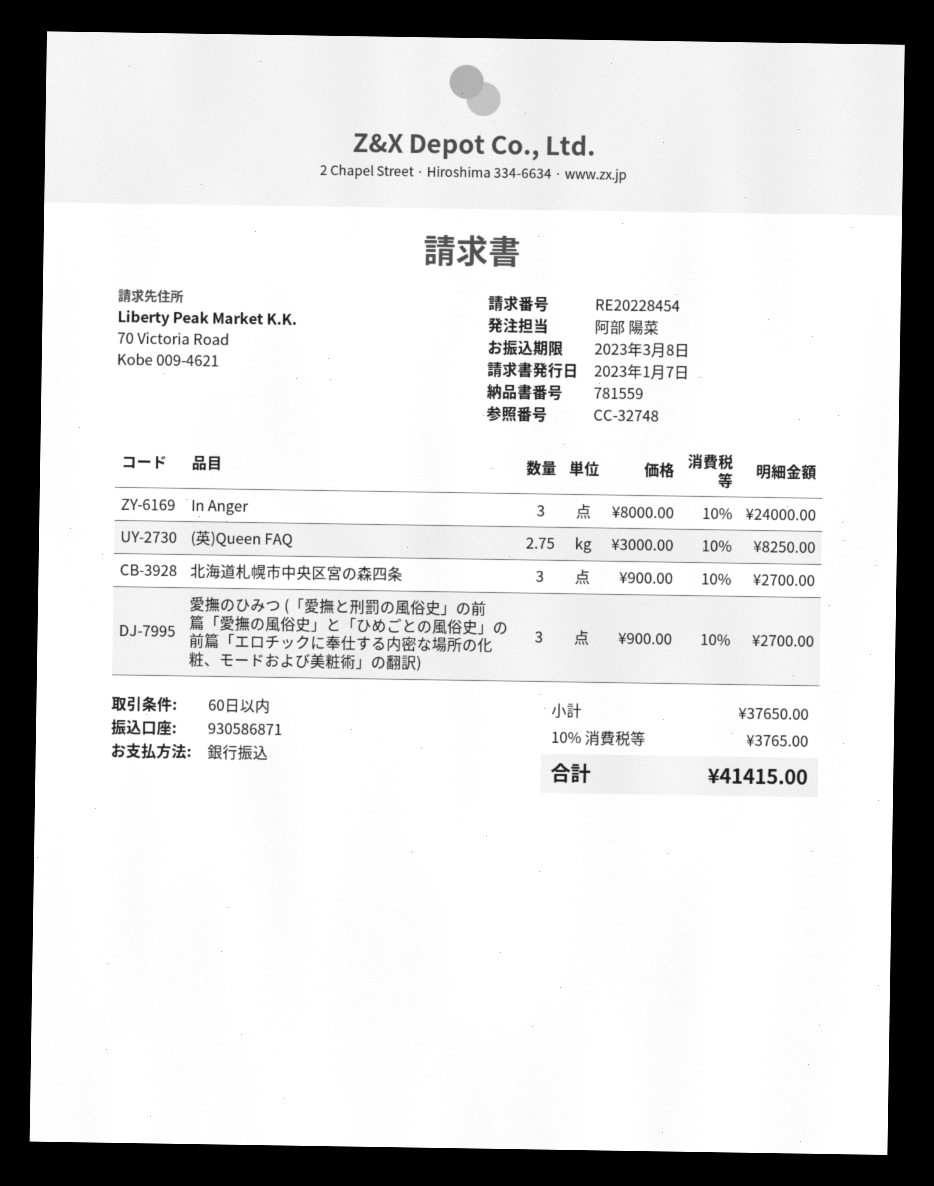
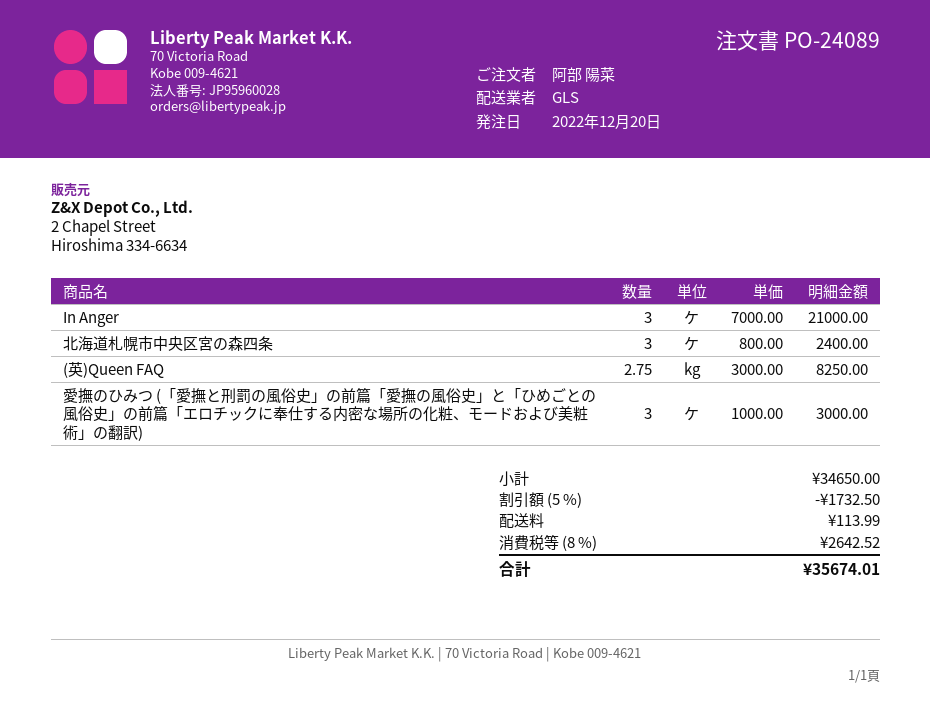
In Anger: 3 x 8000.00 = 24000.00 -> 3 x 7000.00 = 21000.00
北海道札幌市中央区宮の森四条: 3 x 900.00 = 2700.00 -> 3 x 800.00 = 2400.00
愛撫のひみつ (「愛撫と刑罰の風俗史」の前篇「愛撫の風俗史」と「ひめごとの風俗史」の前篇「エロチックに奉仕する内密な場所の化粧、モードおよび美粧術」の翻訳): 3 x 900.00 = 2700.00 -> 3 x 1000.00 = 3000.00
subtotal: 37650.00 -> 34650.00
discount: none -> 5% = 1732.50
shipping: none -> 113.99
tax: 10% = 3765.00 -> 8% = 2642.52
total: 41415.00 -> 35674.01

